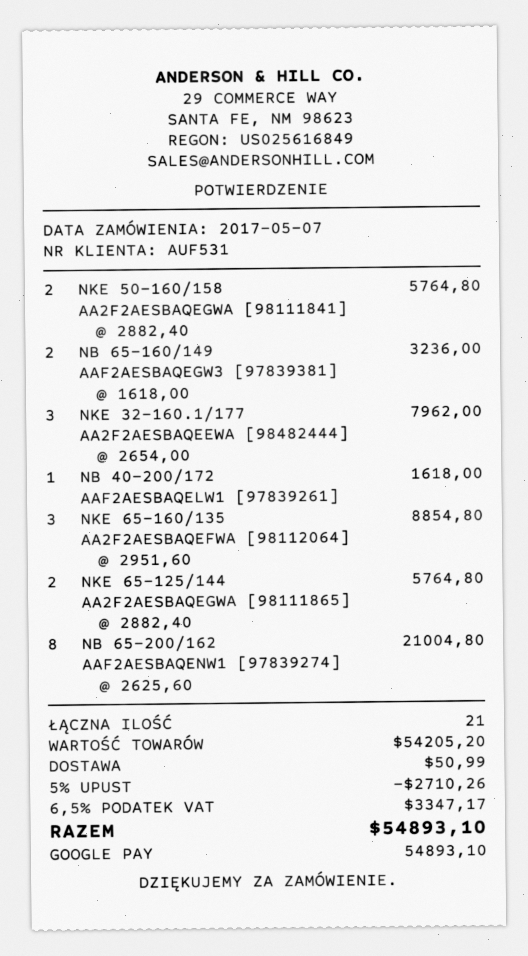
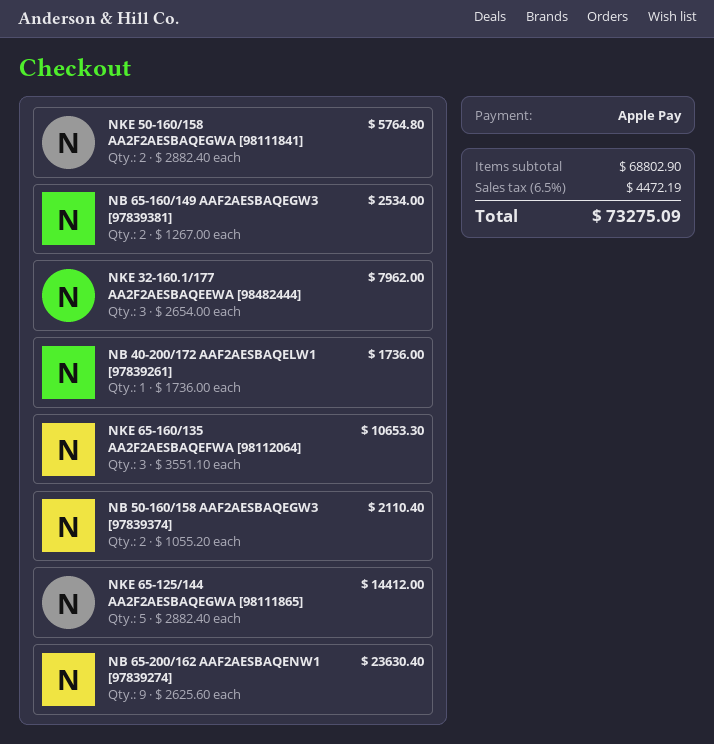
payment method: Google Pay -> Apple Pay
NB 65-160/149 AAF2AESBAQEGW3 [97839381]: 2 x 1618.00 = 3236.00 -> 2 x 1267.00 = 2534.00
NB 40-200/172 AAF2AESBAQELW1 [97839261]: 1 x 1618.00 = 1618.00 -> 1 x 1736.00 = 1736.00
NKE 65-160/135 AA2F2AESBAQEFWA [98112064]: 3 x 2951.60 = 8854.80 -> 3 x 3551.10 = 10653.30
NKE 65-125/144 AA2F2AESBAQEGWA [98111865]: 2 x 2882.40 = 5764.80 -> 5 x 2882.40 = 14412.00
NB 65-200/162 AAF2AESBAQENW1 [97839274]: 8 x 2625.60 = 21004.80 -> 9 x 2625.60 = 23630.40
NB 50-160/158 AAF2AESBAQEGW3 [97839374]: none -> 2 x 1055.20 = 2110.40
subtotal: 54205.20 -> 68802.90
discount: 5% = 2710.26 -> none
shipping: 50.99 -> none
tax: 6.5% = 3347.17 -> 6.5% = 4472.19
total: 54893.10 -> 73275.09

